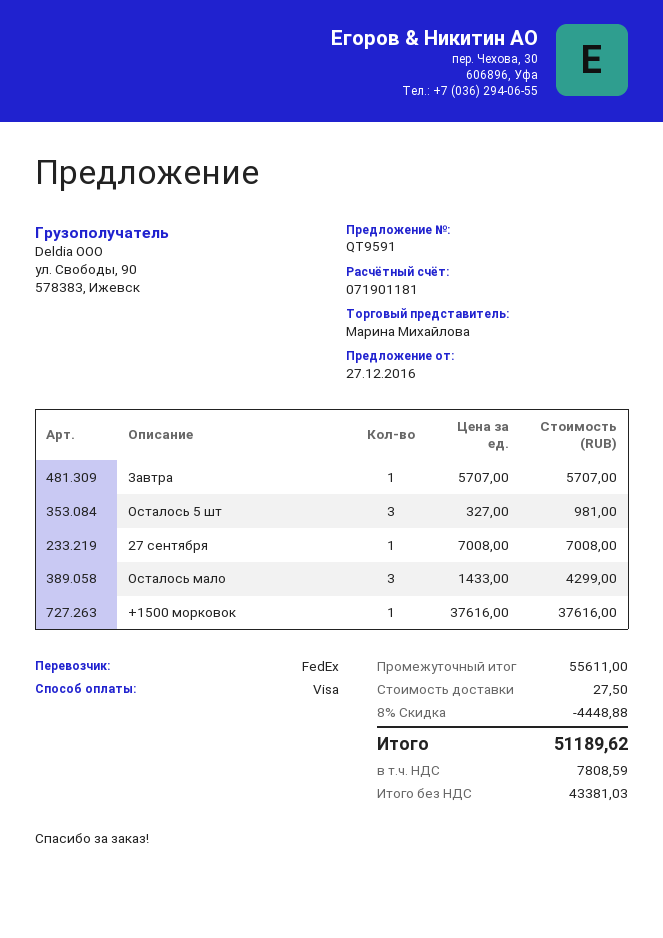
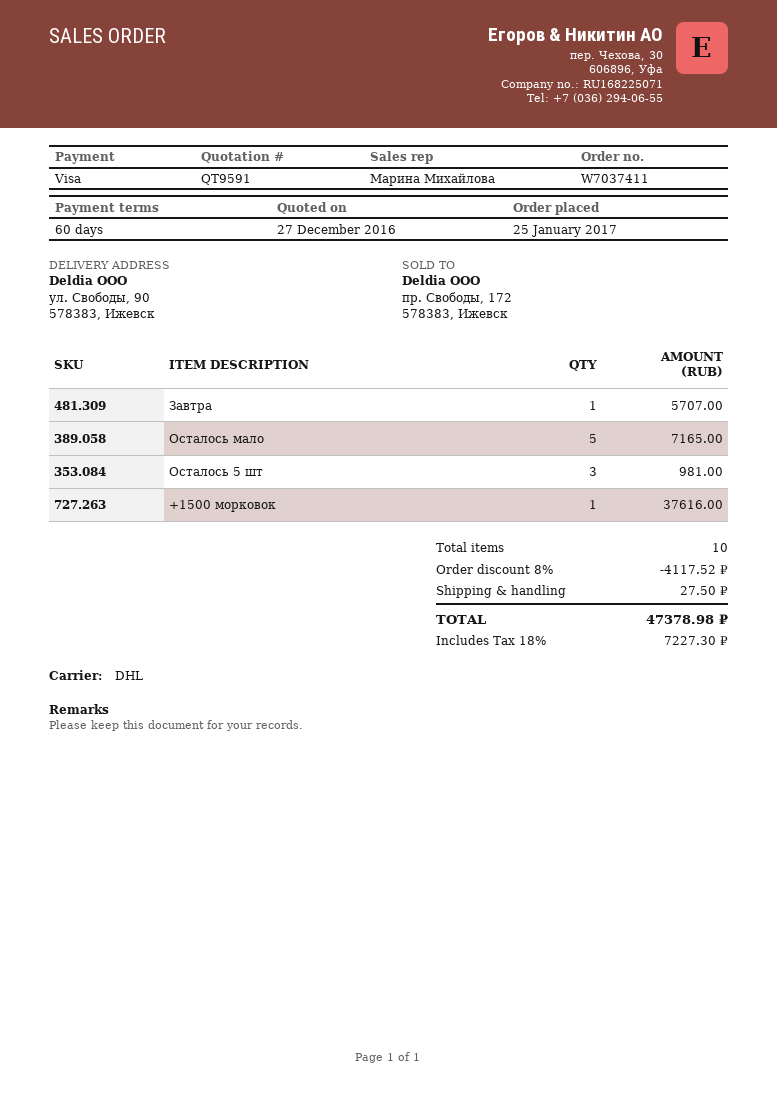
shipping method: FedEx -> DHL
27 сентября: 1 for 7008.00 -> none
Осталось мало: 3 for 4299.00 -> 5 for 7165.00
discount: 8% = 4448.88 -> 8% = 4117.52
tax: 7808.59 -> 7227.30
total: 51189.62 -> 47378.98

